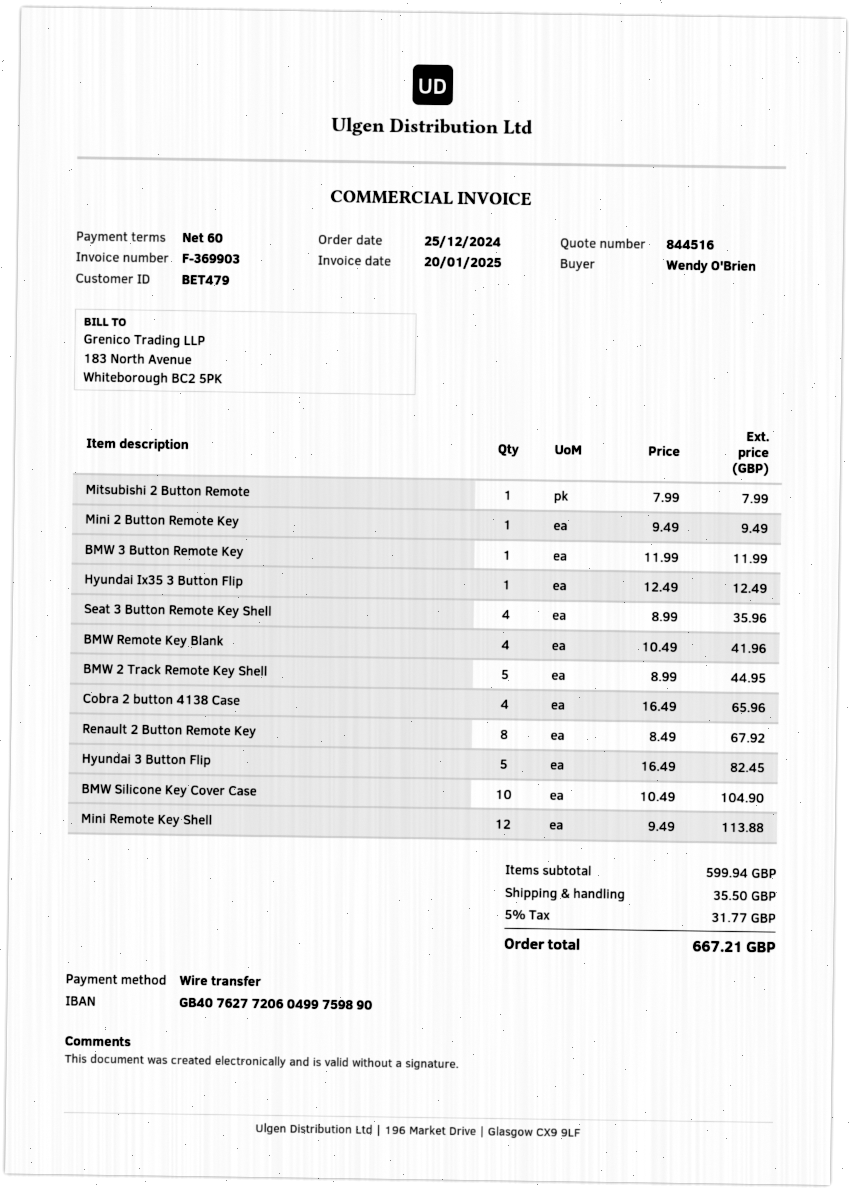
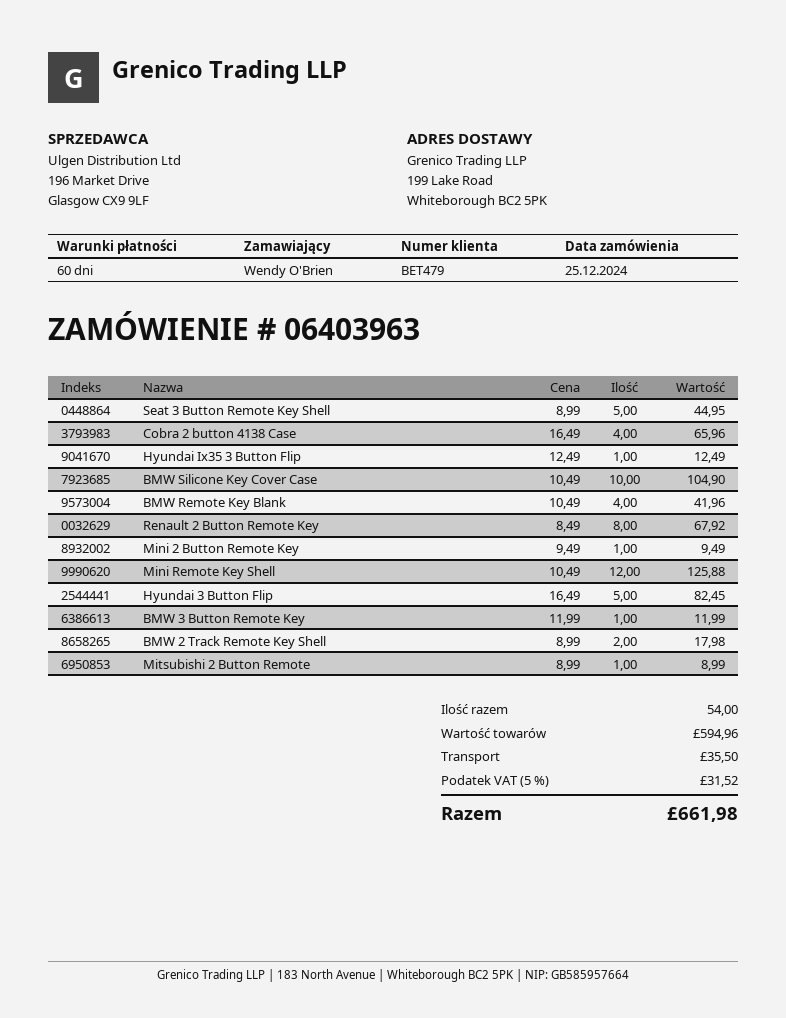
Mitsubishi 2 Button Remote: 1 x 7.99 = 7.99 -> 1 x 8.99 = 8.99
Seat 3 Button Remote Key Shell: 4 x 8.99 = 35.96 -> 5 x 8.99 = 44.95
BMW 2 Track Remote Key Shell: 5 x 8.99 = 44.95 -> 2 x 8.99 = 17.98
Mini Remote Key Shell: 12 x 9.49 = 113.88 -> 12 x 10.49 = 125.88
subtotal: 599.94 -> 594.96
tax: 5% = 31.77 -> 5% = 31.52
total: 667.21 -> 661.98

